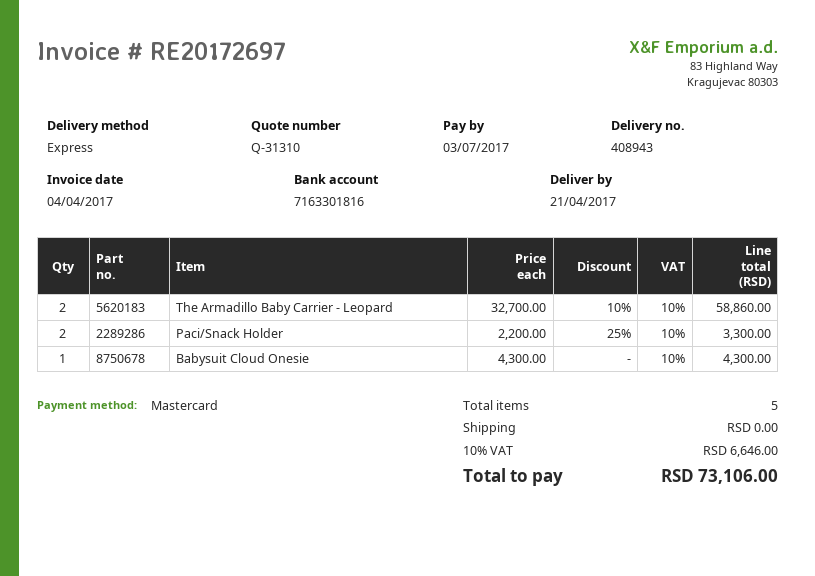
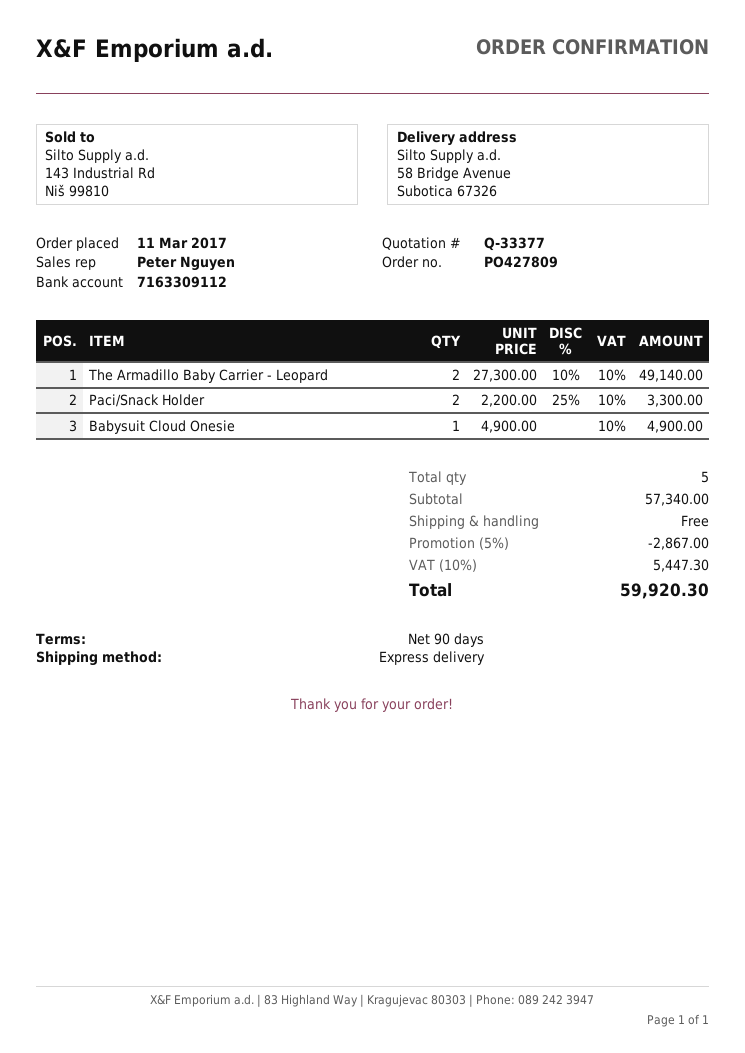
quote number: Q-31310 -> Q-33377
bank account: 7163301816 -> 7163309112
The Armadillo Baby Carrier - Leopard: 2 x 32700.00 - 10% = 58860.00 -> 2 x 27300.00 - 10% = 49140.00
Babysuit Cloud Onesie: 1 x 4300.00 = 4300.00 -> 1 x 4900.00 = 4900.00
discount: none -> 5% = 2867.00
tax: 10% = 6646.00 -> 10% = 5447.30
total: 73106.00 -> 59920.30

